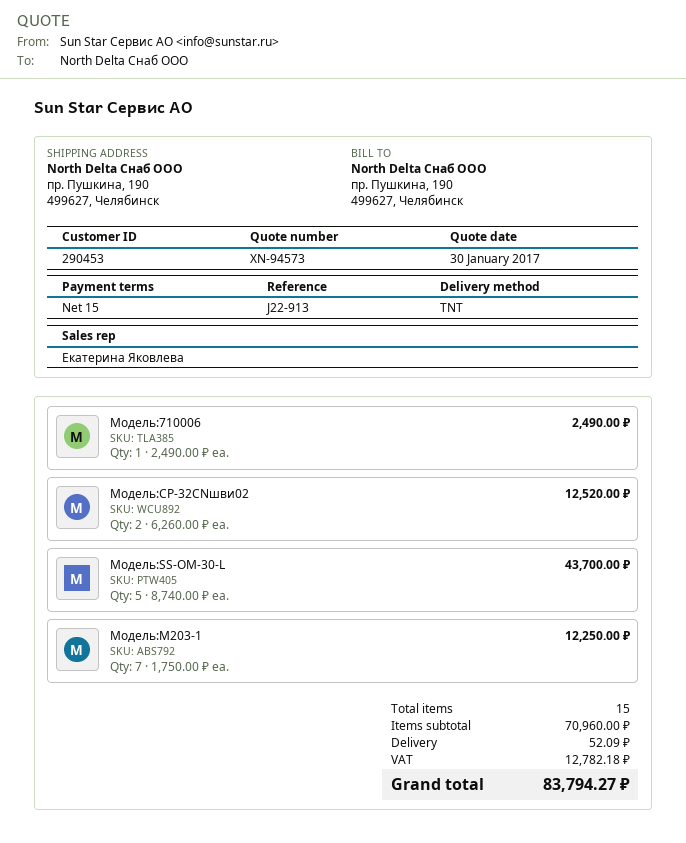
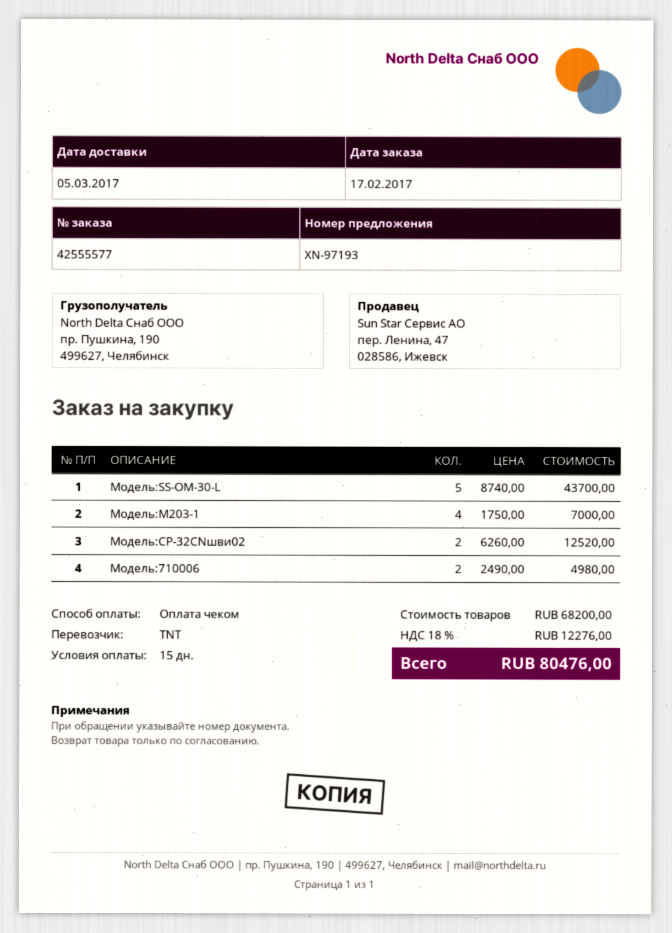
quote number: XN-94573 -> XN-97193
Модель:710006: 1 x 2490.00 = 2490.00 -> 2 x 2490.00 = 4980.00
Модель:M203-1: 7 x 1750.00 = 12250.00 -> 4 x 1750.00 = 7000.00
subtotal: 70960.00 -> 68200.00
shipping: 52.09 -> none
tax: 12782.18 -> 12276.00
total: 83794.27 -> 80476.00

